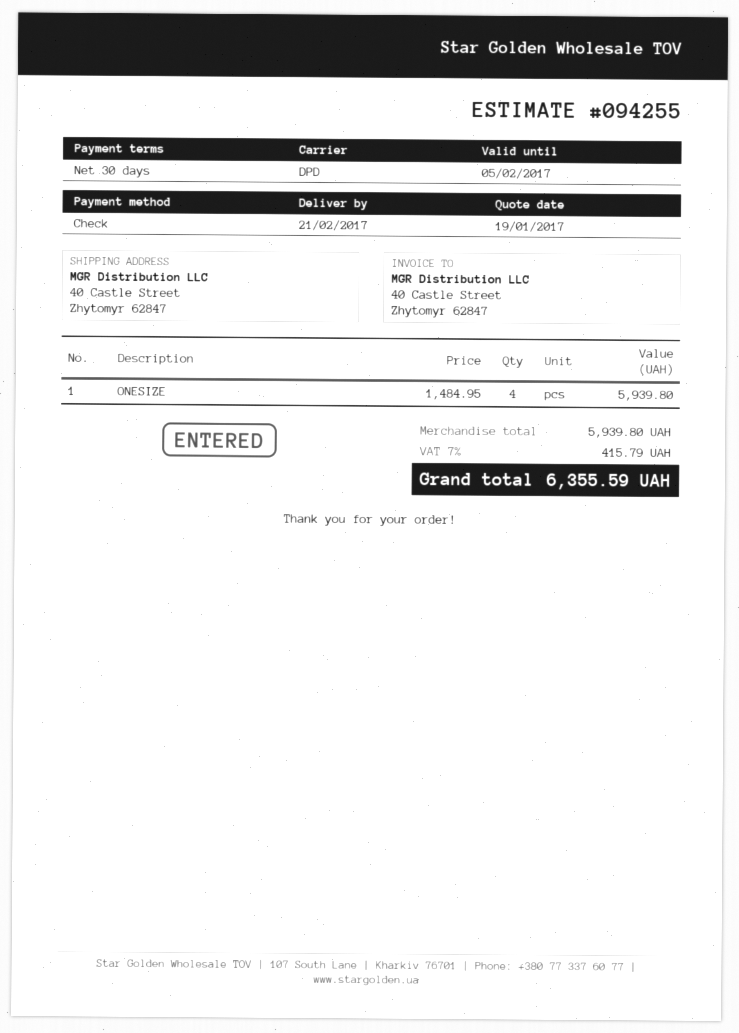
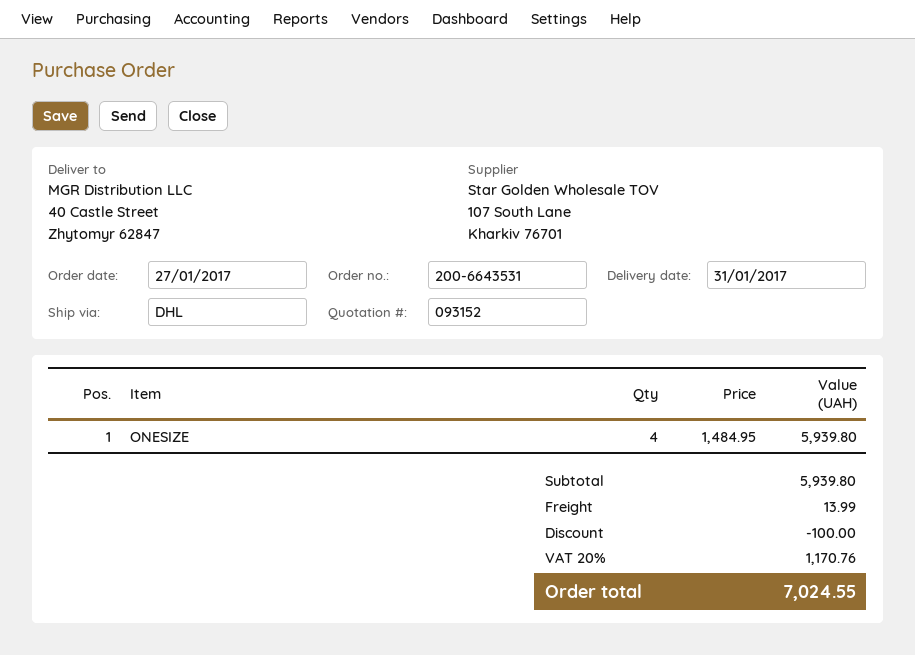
quote number: 094255 -> 093152
delivery date: 2017-02-21 -> 2017-01-31
shipping method: DPD -> DHL
discount: none -> 100.00
shipping: none -> 13.99
tax: 7% = 415.79 -> 20% = 1170.76
total: 6355.59 -> 7024.55

